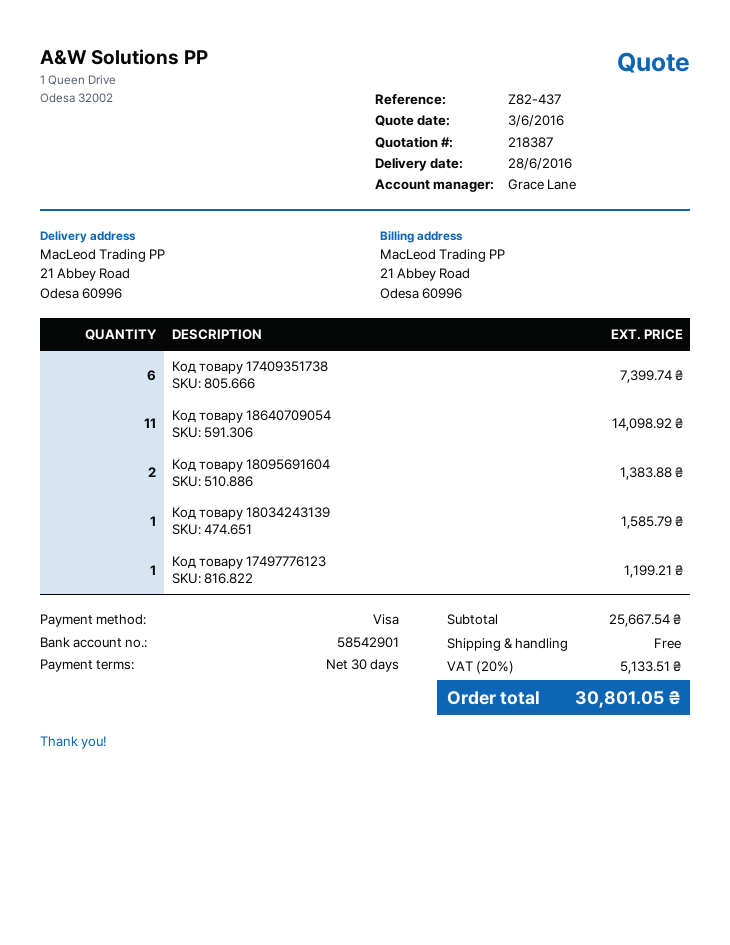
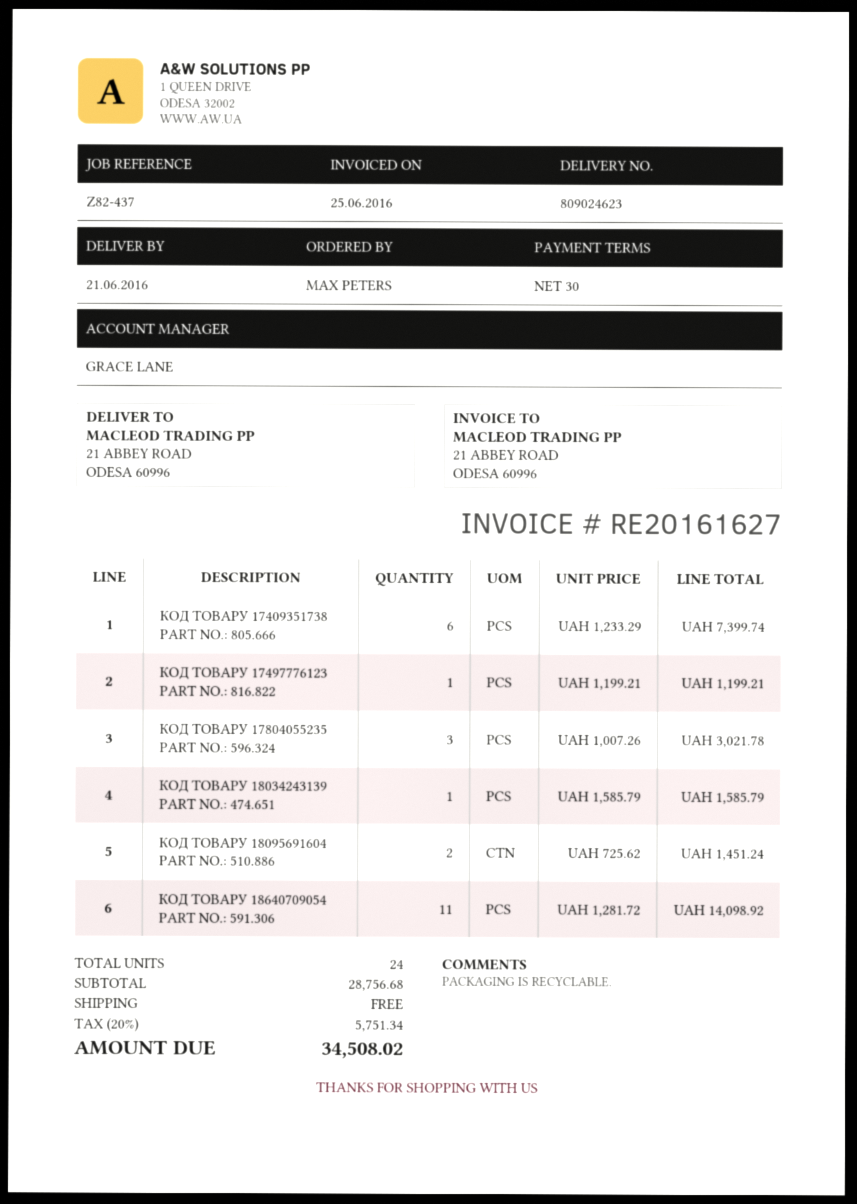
delivery date: 2016-06-28 -> 2016-06-21
Код товару 18095691604: 2 for 1383.88 -> 2 for 1451.24
КОД ТОВАРУ 17804055235: none -> 3 for 3021.78
subtotal: 25667.54 -> 28756.68
tax: 20% = 5133.51 -> 20% = 5751.34
total: 30801.05 -> 34508.02

